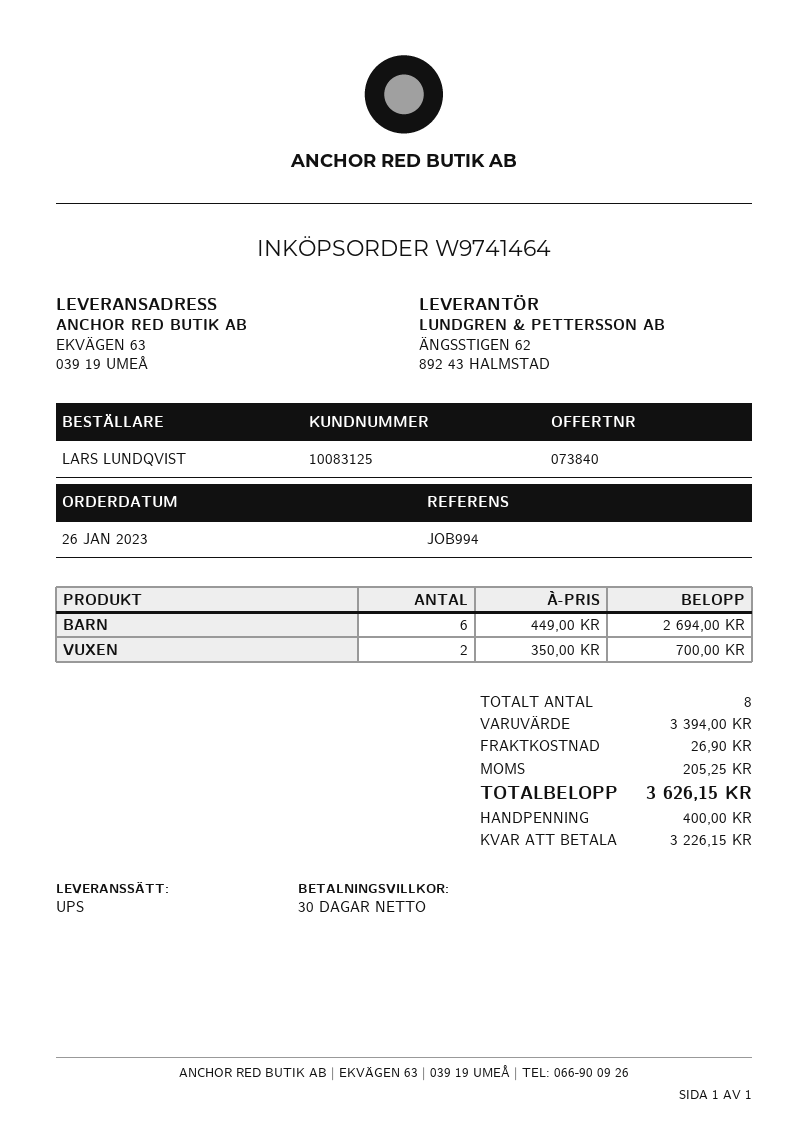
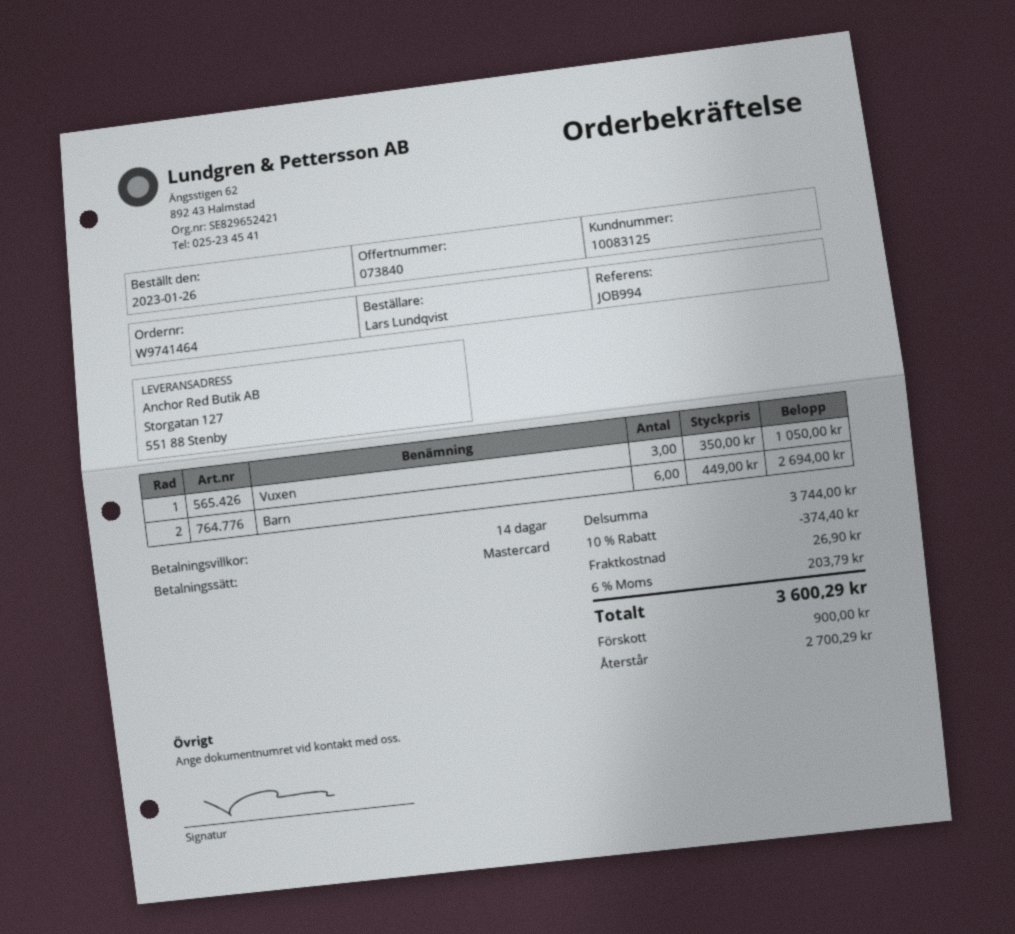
payment terms: 30 days -> 14 days
ship to: EKVÄGEN 63, 039 19 UMEÅ -> Storgatan 127, 551 88 Stenby
VUXEN: 2 x 350.00 = 700.00 -> 3 x 350.00 = 1050.00
subtotal: 3394.00 -> 3744.00
discount: none -> 10% = 374.40
tax: 205.25 -> 203.79
total: 3626.15 -> 3600.29
deposit: 400.00 -> 900.00
balance: 3226.15 -> 2700.29

